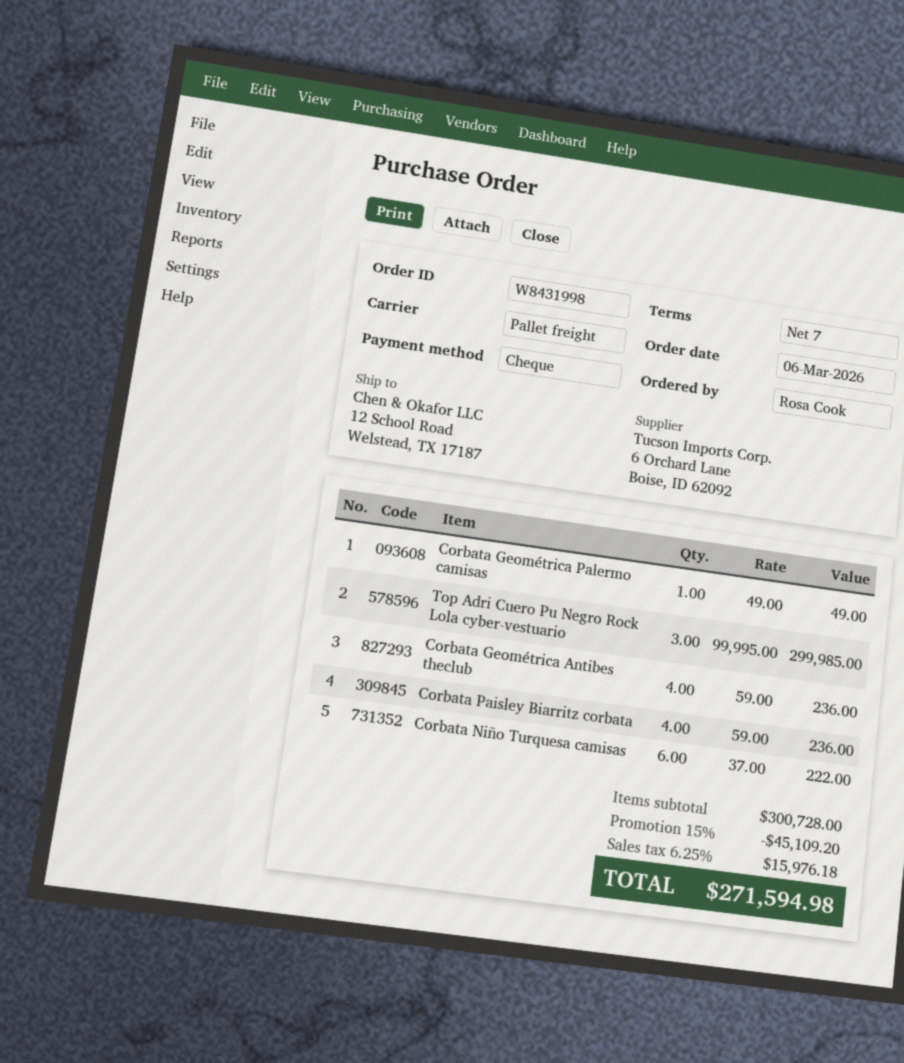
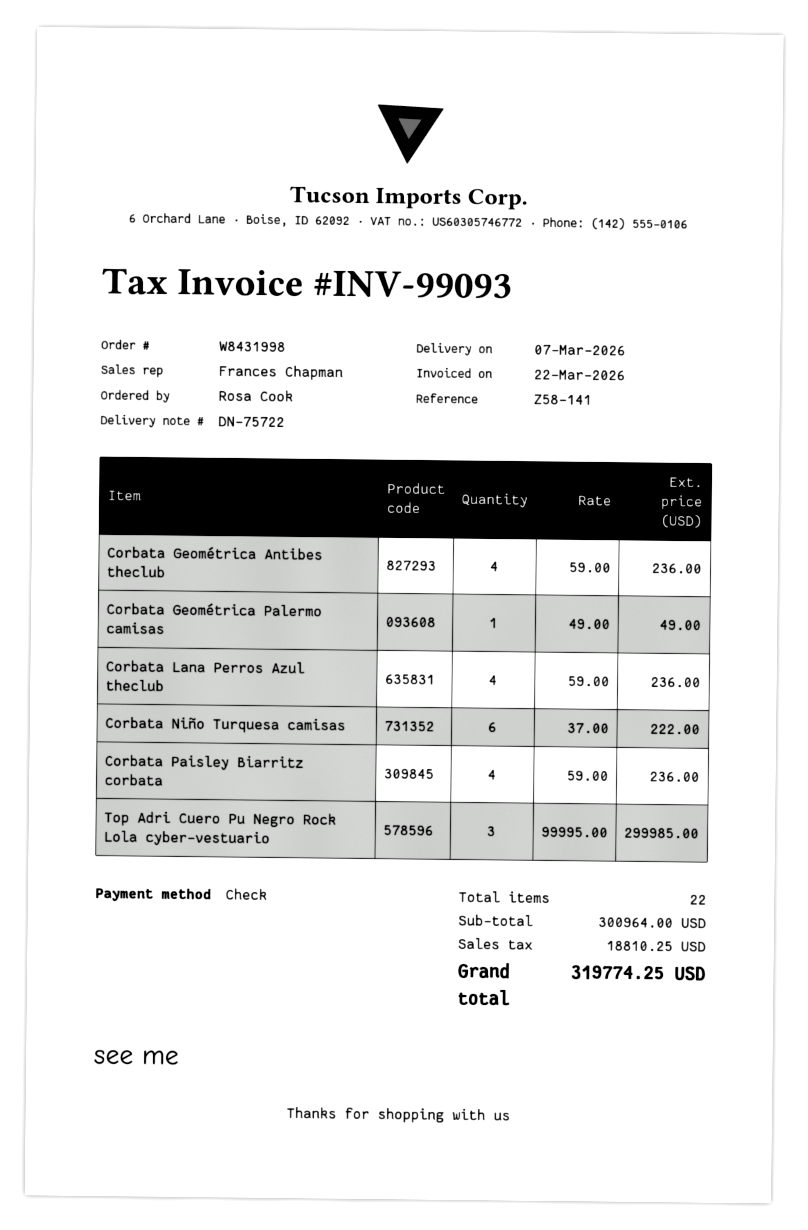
Corbata Lana Perros Azul theclub: none -> 4 x 59.00 = 236.00
subtotal: 300728.00 -> 300964.00
discount: 15% = 45109.20 -> none
tax: 15976.18 -> 18810.25
total: 271594.98 -> 319774.25

